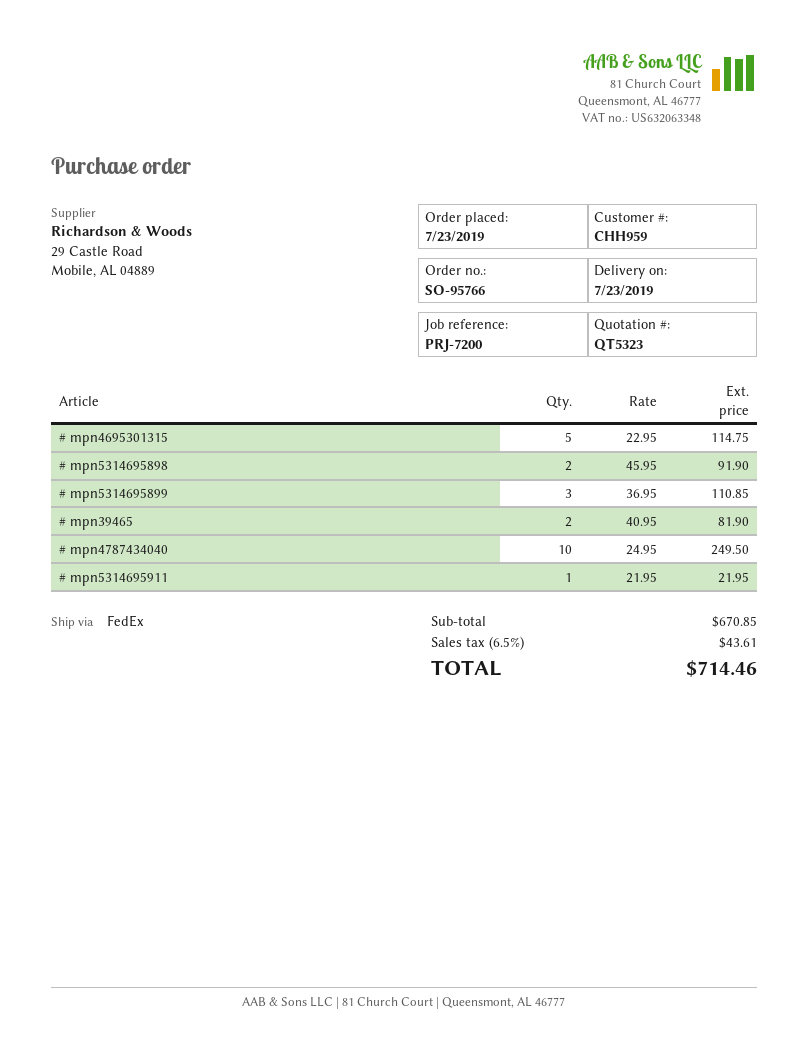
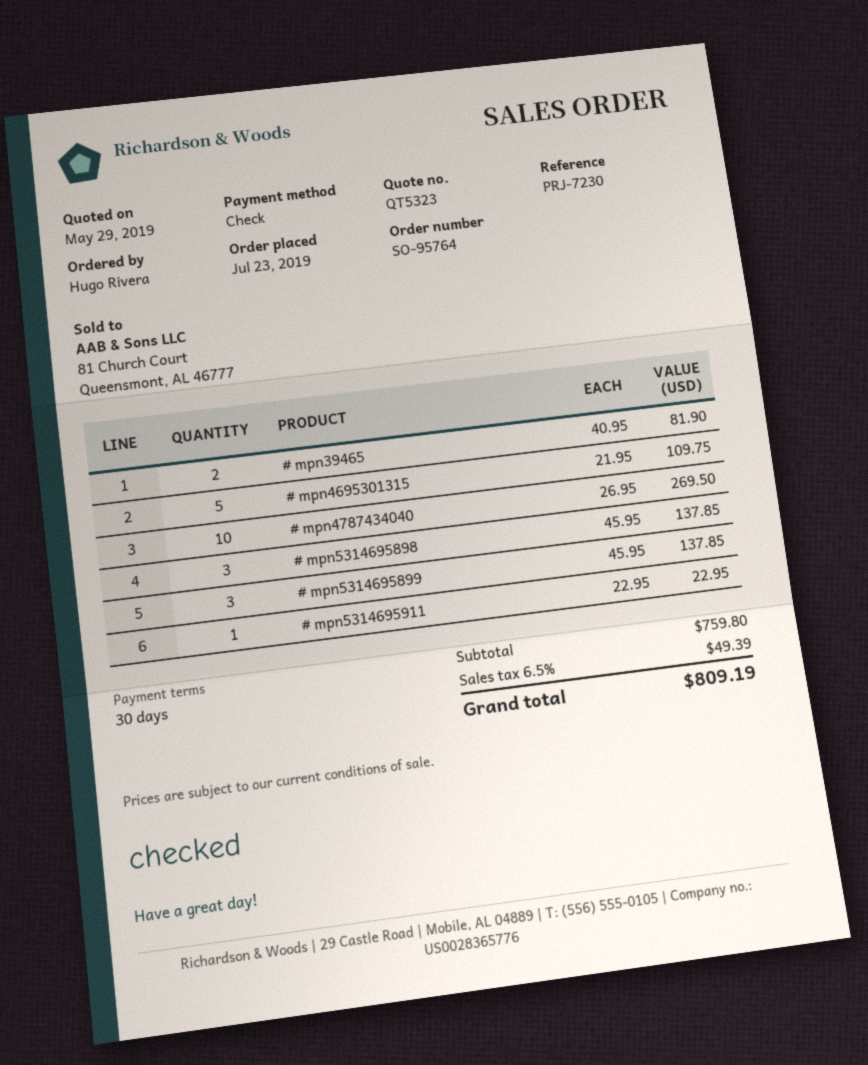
order number: SO-95766 -> SO-95764
reference: PRJ-7200 -> PRJ-7230
# mpn4695301315: 5 x 22.95 = 114.75 -> 5 x 21.95 = 109.75
# mpn5314695898: 2 x 45.95 = 91.90 -> 3 x 45.95 = 137.85
# mpn5314695899: 3 x 36.95 = 110.85 -> 3 x 45.95 = 137.85
# mpn4787434040: 10 x 24.95 = 249.50 -> 10 x 26.95 = 269.50
# mpn5314695911: 1 x 21.95 = 21.95 -> 1 x 22.95 = 22.95
subtotal: 670.85 -> 759.80
tax: 6.5% = 43.61 -> 6.5% = 49.39
total: 714.46 -> 809.19

